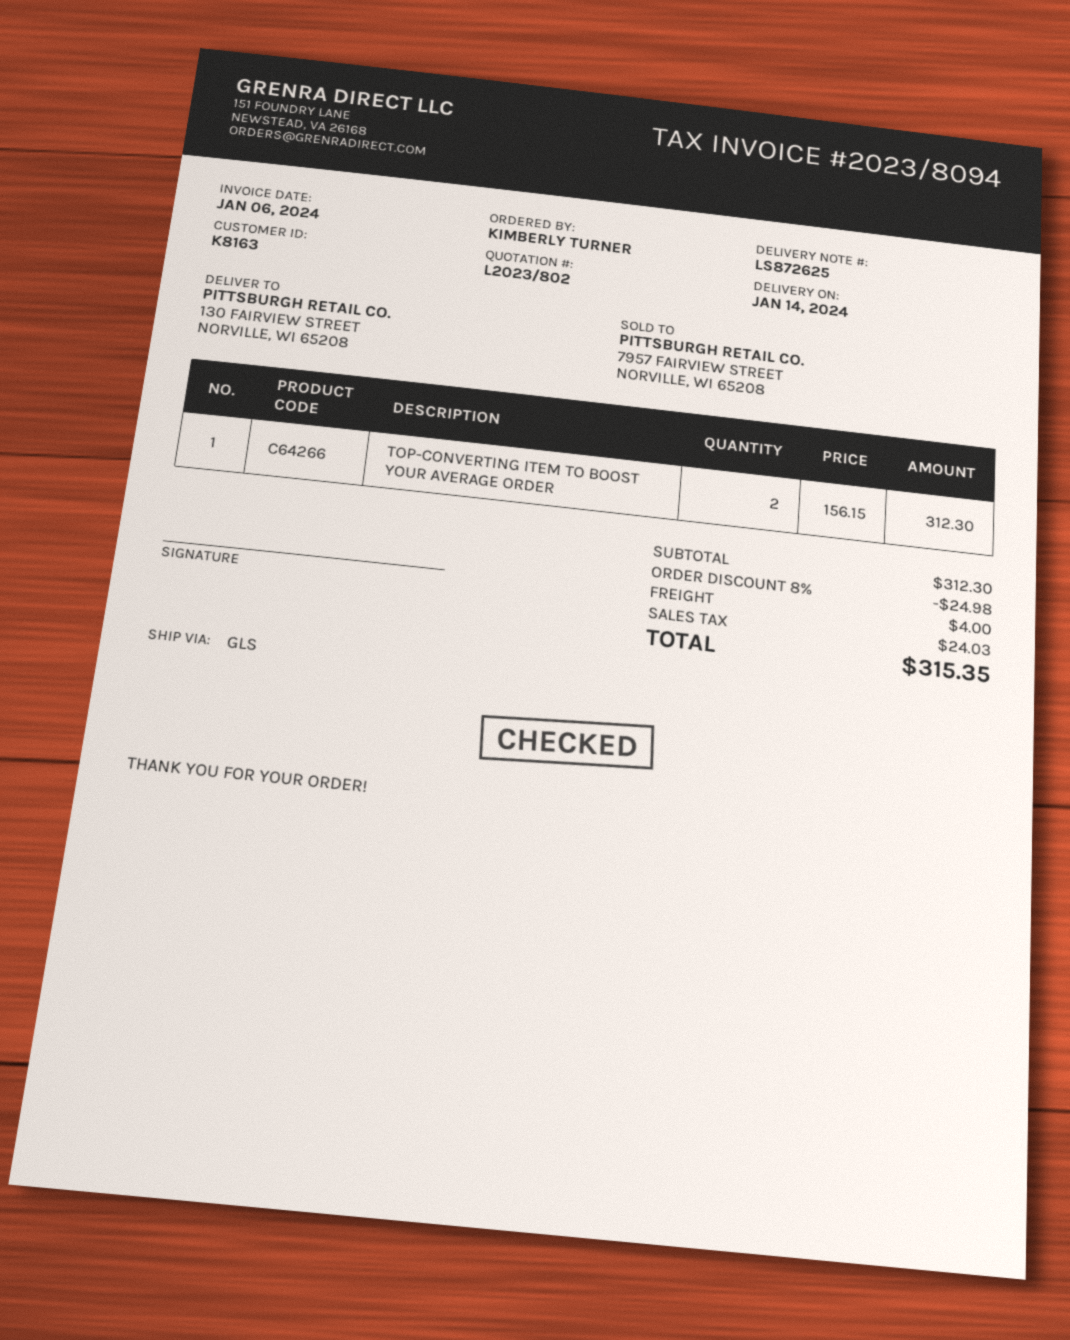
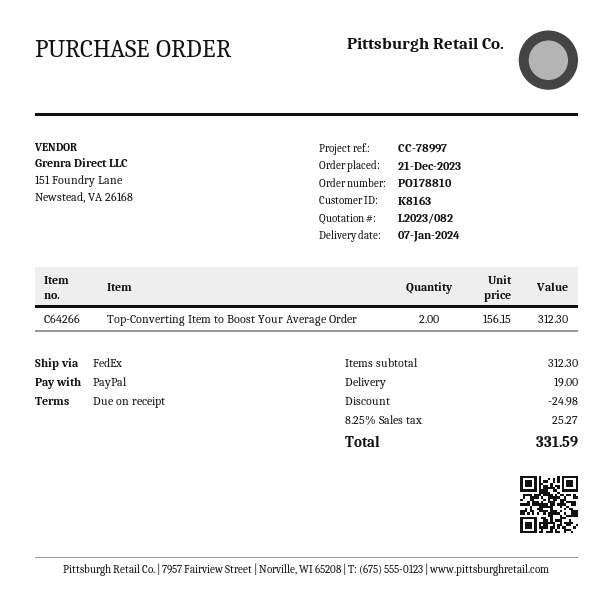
quote number: L2023/802 -> L2023/082
delivery date: 2024-01-14 -> 2024-01-07
shipping method: GLS -> FedEx
shipping: 4.00 -> 19.00
tax: 24.03 -> 25.27
total: 315.35 -> 331.59

